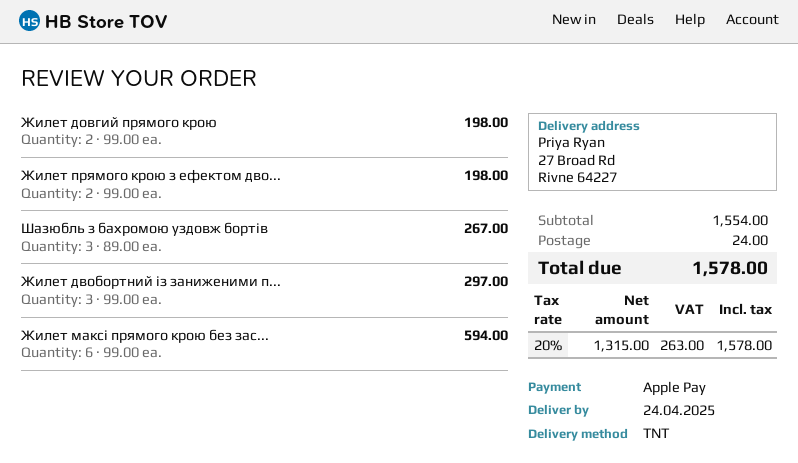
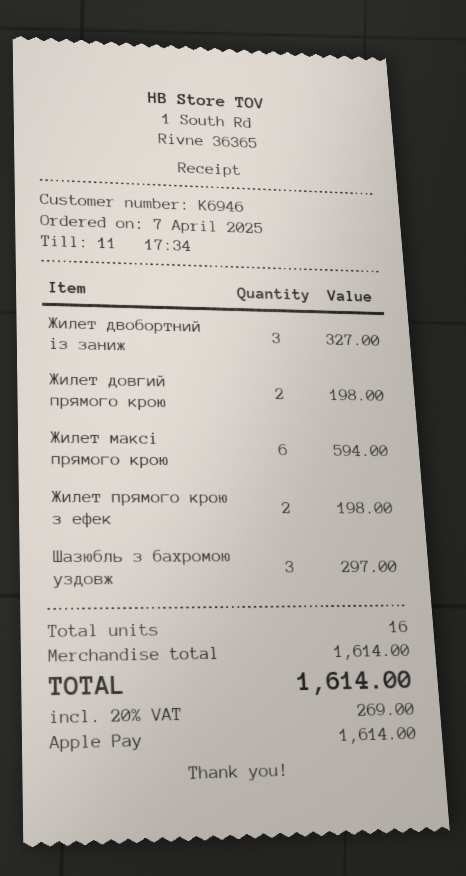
Шазюбль з бахромою уздовж бортів: 3 for 267.00 -> 3 for 297.00
Жилет двобортний із заниженими п...: 3 for 297.00 -> 3 for 327.00
subtotal: 1554.00 -> 1614.00
shipping: 24.00 -> none
tax: 20% = 263.00 -> 20% = 269.00
total: 1578.00 -> 1614.00

